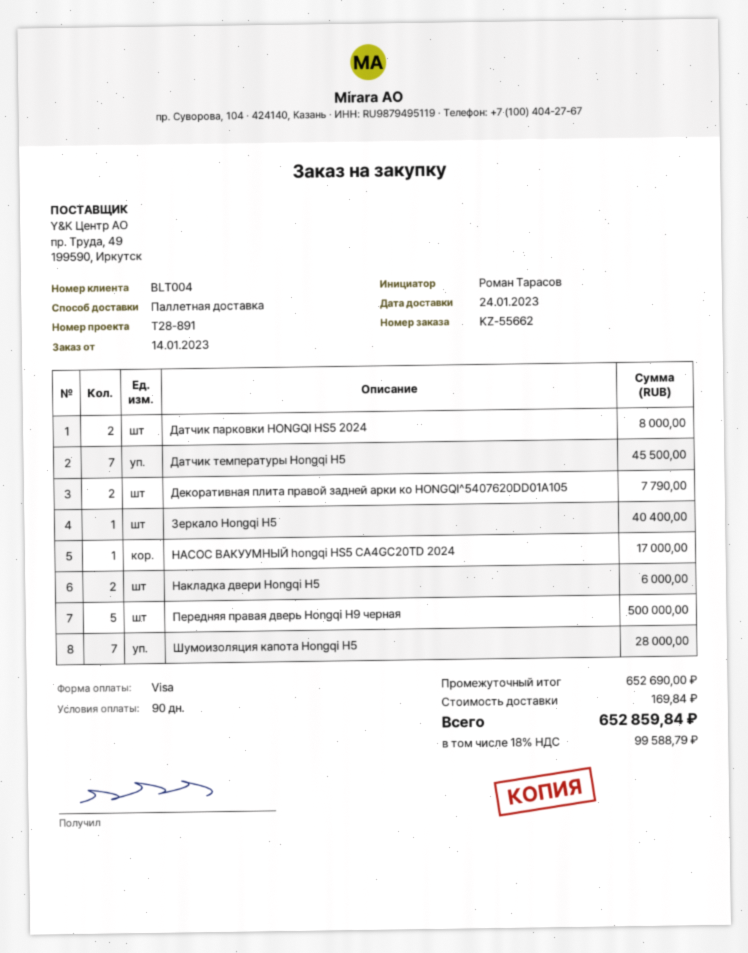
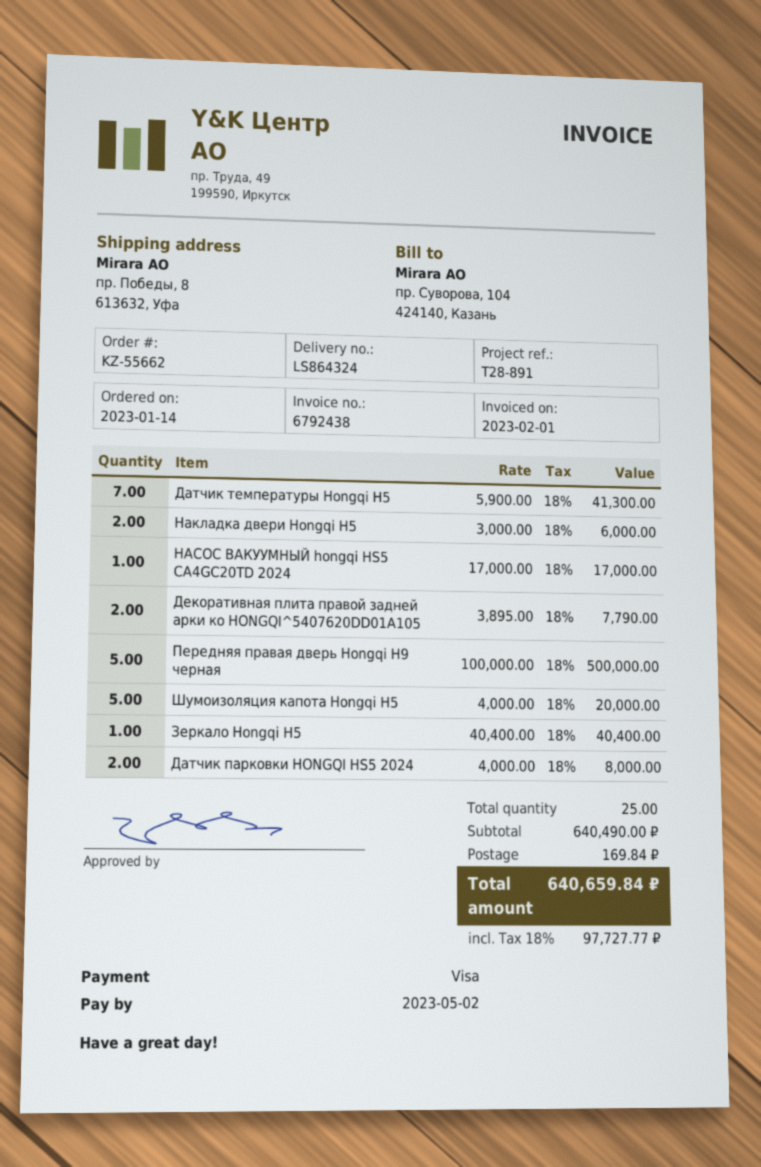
Датчик температуры Hongqi H5: 7 for 45500.00 -> 7 for 41300.00
Шумоизоляция капота Hongqi H5: 7 for 28000.00 -> 5 for 20000.00
subtotal: 652690.00 -> 640490.00
tax: 18% = 99588.79 -> 18% = 97727.77
total: 652859.84 -> 640659.84

